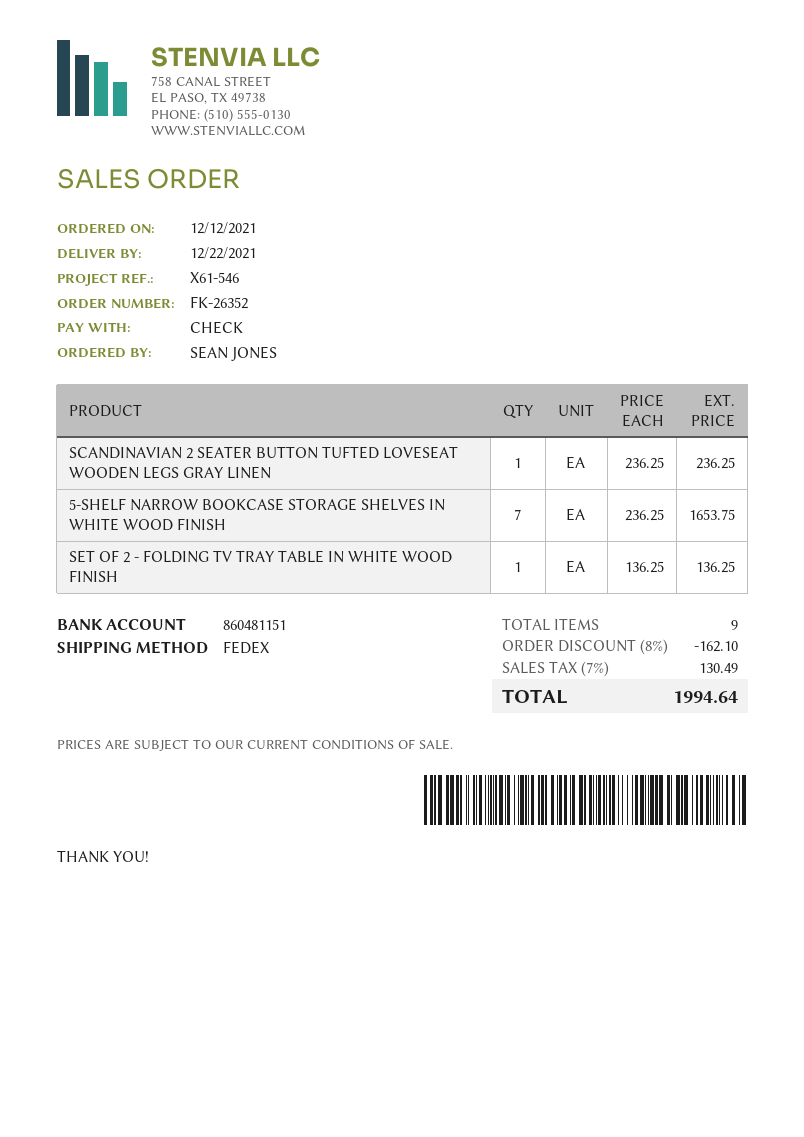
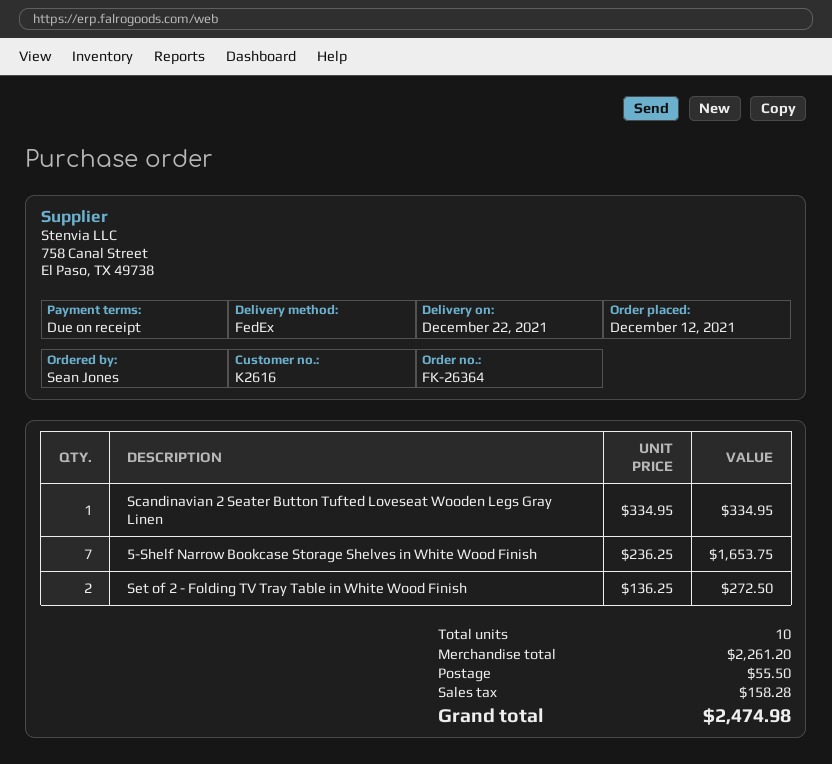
order number: FK-26352 -> FK-26364
SCANDINAVIAN 2 SEATER BUTTON TUFTED LOVESEAT WOODEN LEGS GRAY LINEN: 1 x 236.25 = 236.25 -> 1 x 334.95 = 334.95
SET OF 2 - FOLDING TV TRAY TABLE IN WHITE WOOD FINISH: 1 x 136.25 = 136.25 -> 2 x 136.25 = 272.50
total quantity: 9 -> 10
discount: 8% = 162.10 -> none
shipping: none -> 55.50
tax: 130.49 -> 158.28
total: 1994.64 -> 2474.98

